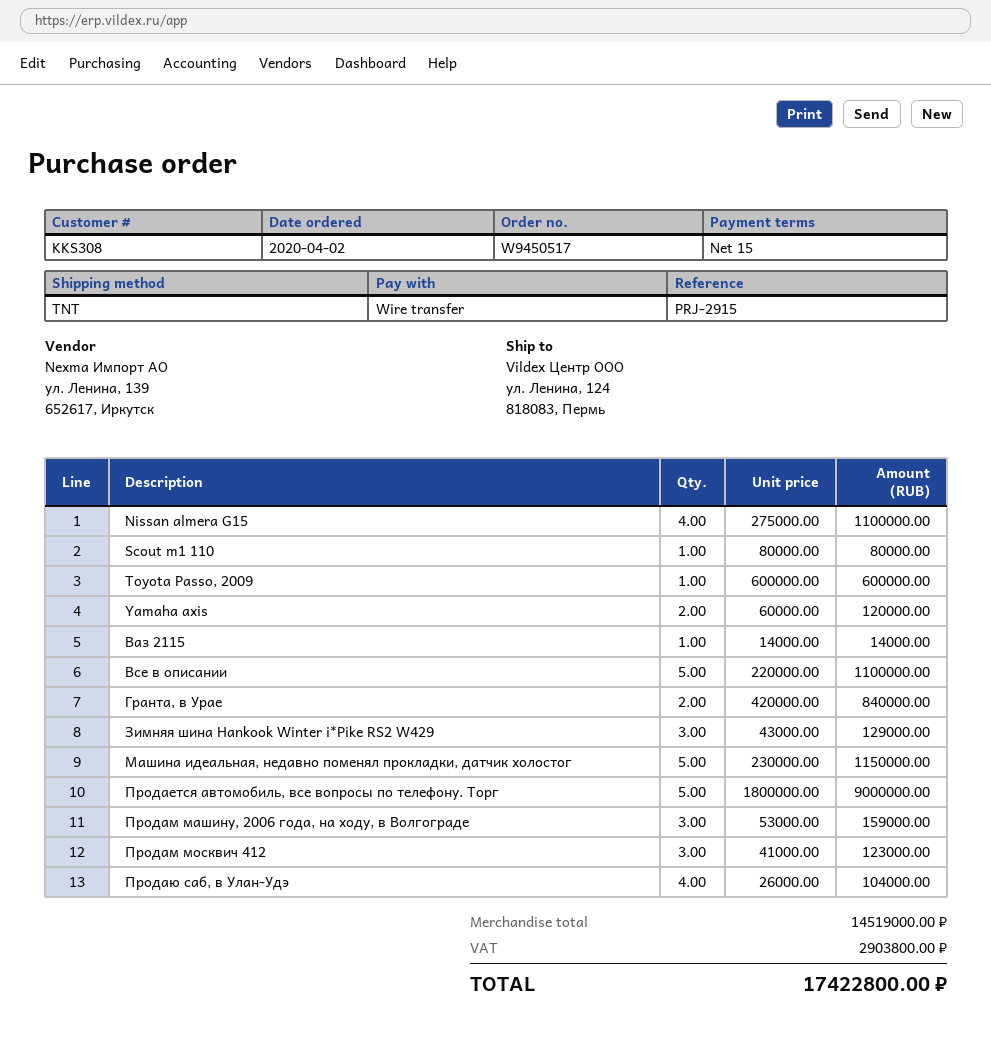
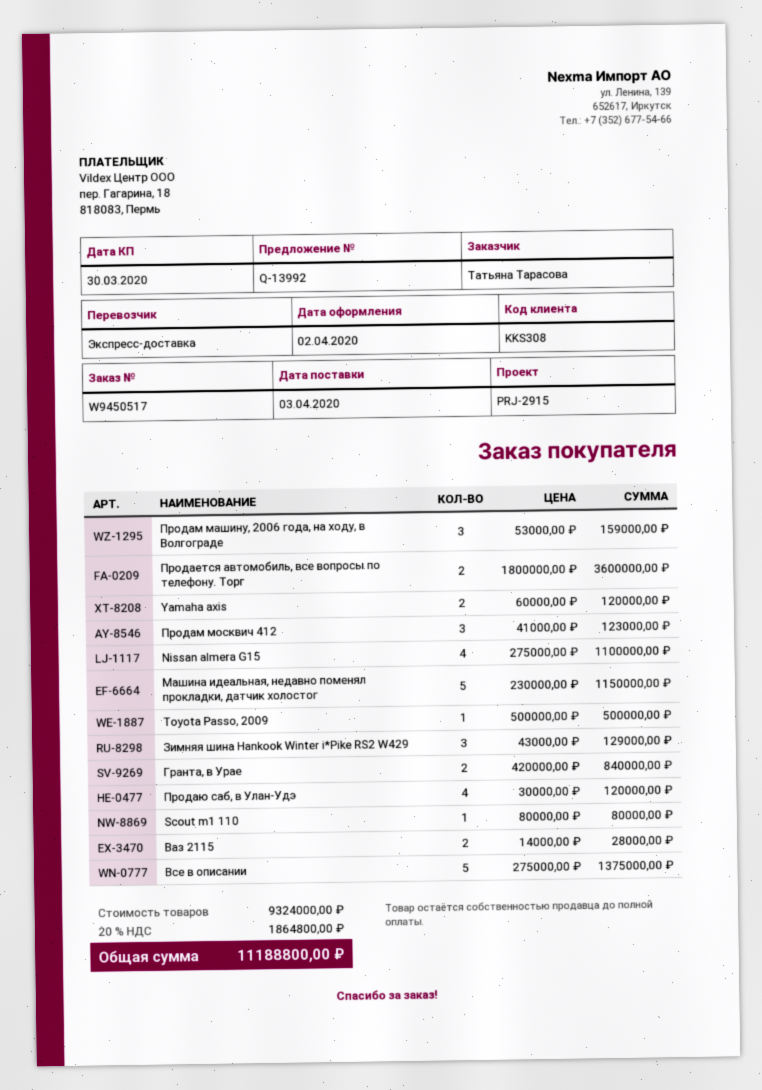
shipping method: TNT -> express
Toyota Passo, 2009: 1 x 600000.00 = 600000.00 -> 1 x 500000.00 = 500000.00
Ваз 2115: 1 x 14000.00 = 14000.00 -> 2 x 14000.00 = 28000.00
Все в описании: 5 x 220000.00 = 1100000.00 -> 5 x 275000.00 = 1375000.00
Продается автомобиль, все вопросы по телефону. Торг: 5 x 1800000.00 = 9000000.00 -> 2 x 1800000.00 = 3600000.00
Продаю саб, в Улан-Удэ: 4 x 26000.00 = 104000.00 -> 4 x 30000.00 = 120000.00
subtotal: 14519000.00 -> 9324000.00
tax: 2903800.00 -> 1864800.00
total: 17422800.00 -> 11188800.00

